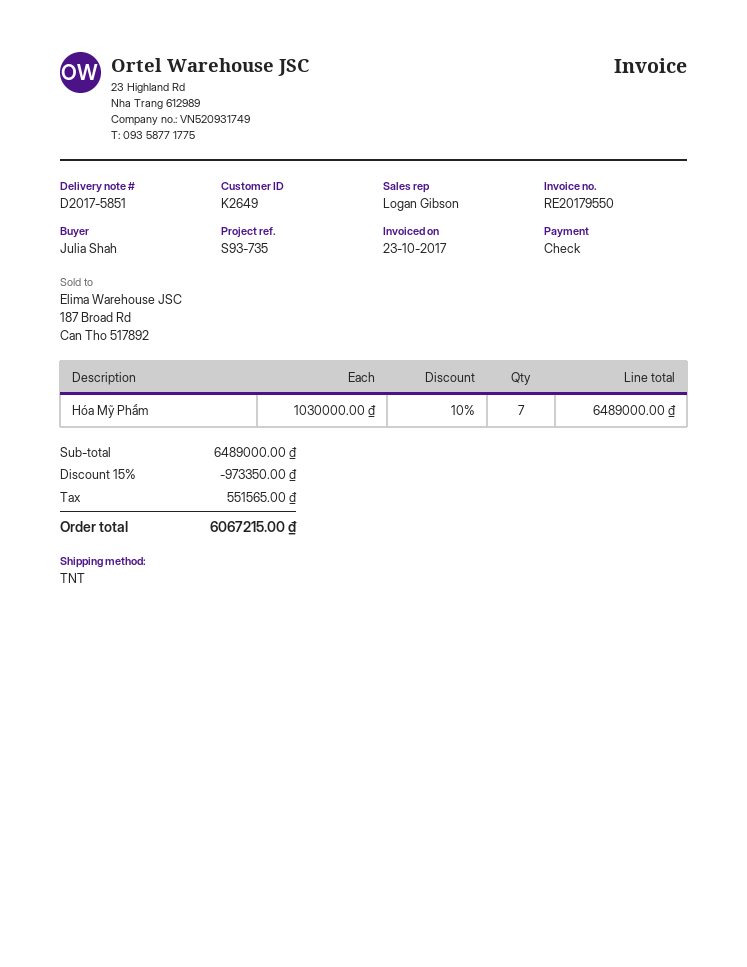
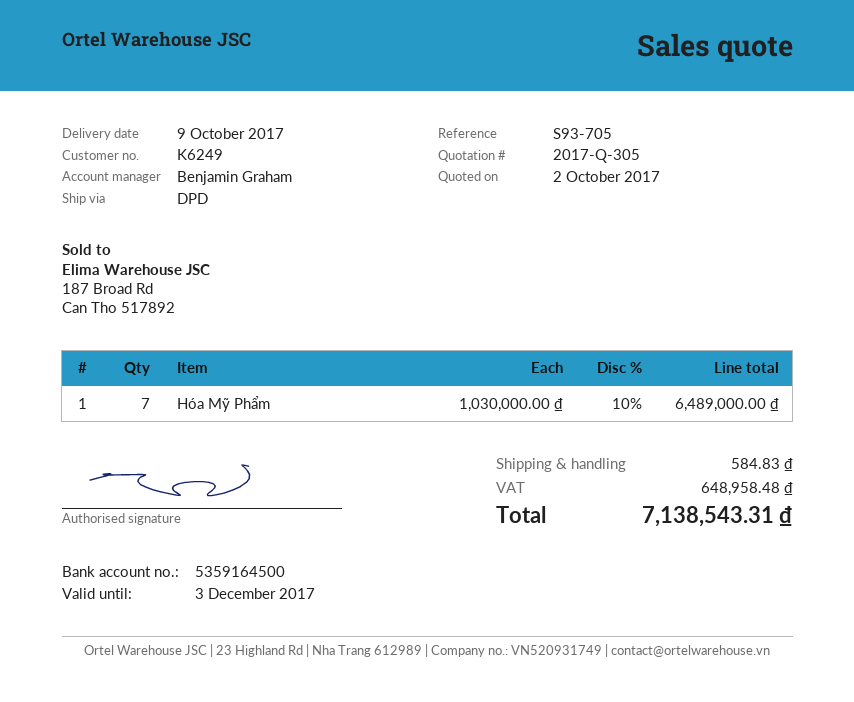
customer number: K2649 -> K6249
reference: S93-735 -> S93-705
sales rep: Logan Gibson -> Benjamin Graham
shipping method: TNT -> DPD
discount: 15% = 973350.00 -> none
shipping: none -> 584.83
tax: 551565.00 -> 648958.48
total: 6067215.00 -> 7138543.31

